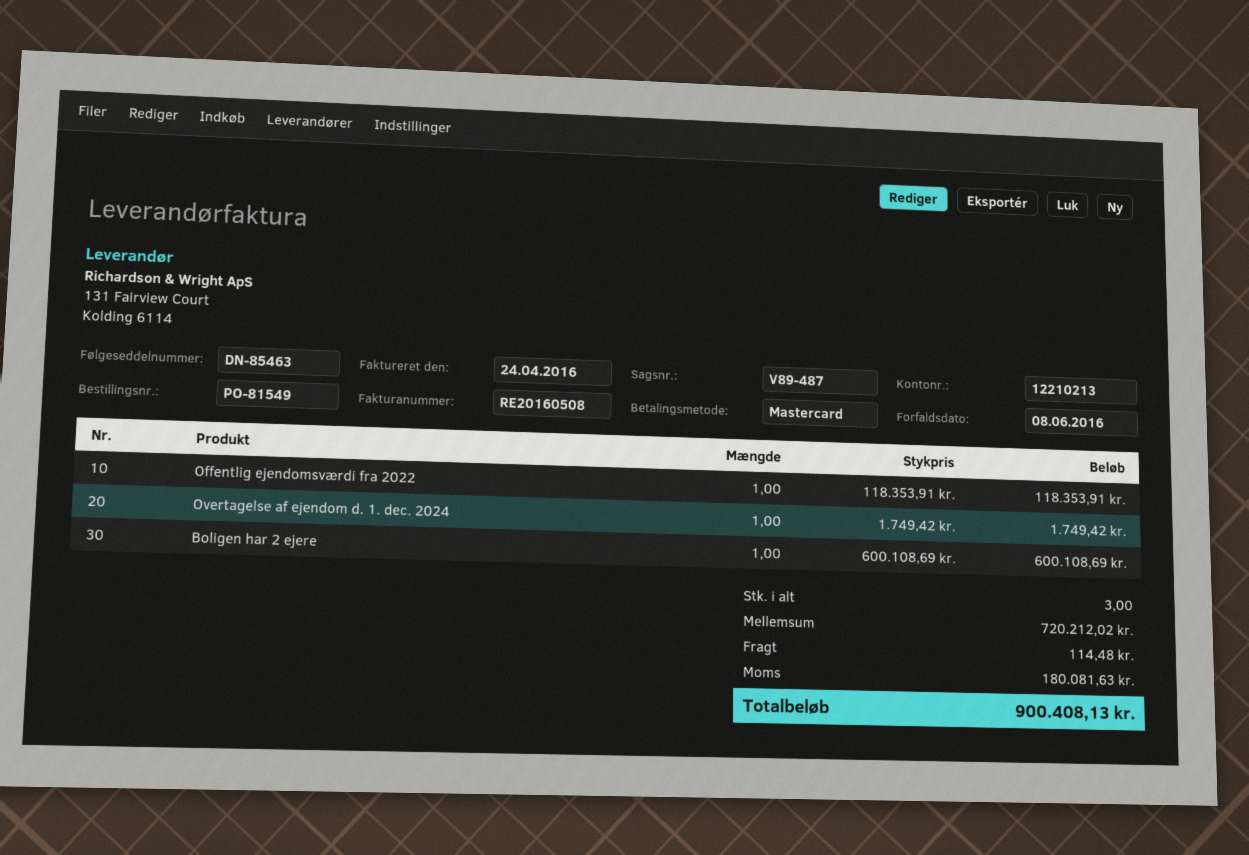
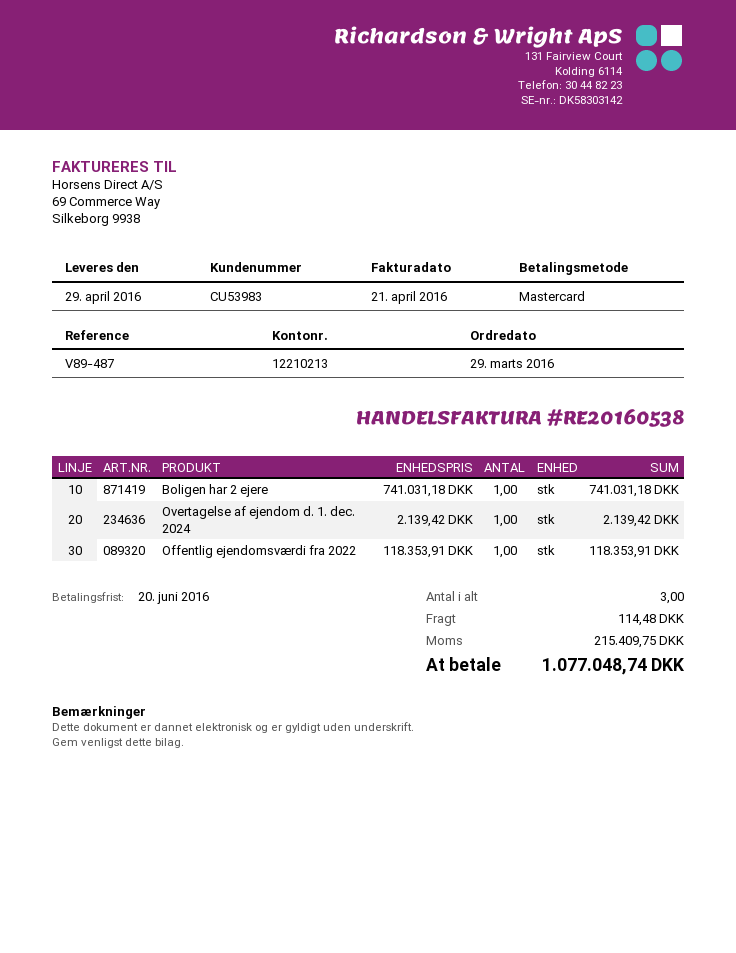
invoice number: RE20160508 -> RE20160538
invoice date: 2016-04-24 -> 2016-04-21
due date: 2016-06-08 -> 2016-06-20
Overtagelse af ejendom d. 1. dec. 2024: 1 x 1749.42 = 1749.42 -> 1 x 2139.42 = 2139.42
Boligen har 2 ejere: 1 x 600108.69 = 600108.69 -> 1 x 741031.18 = 741031.18
tax: 180081.63 -> 215409.75
total: 900408.13 -> 1077048.74

